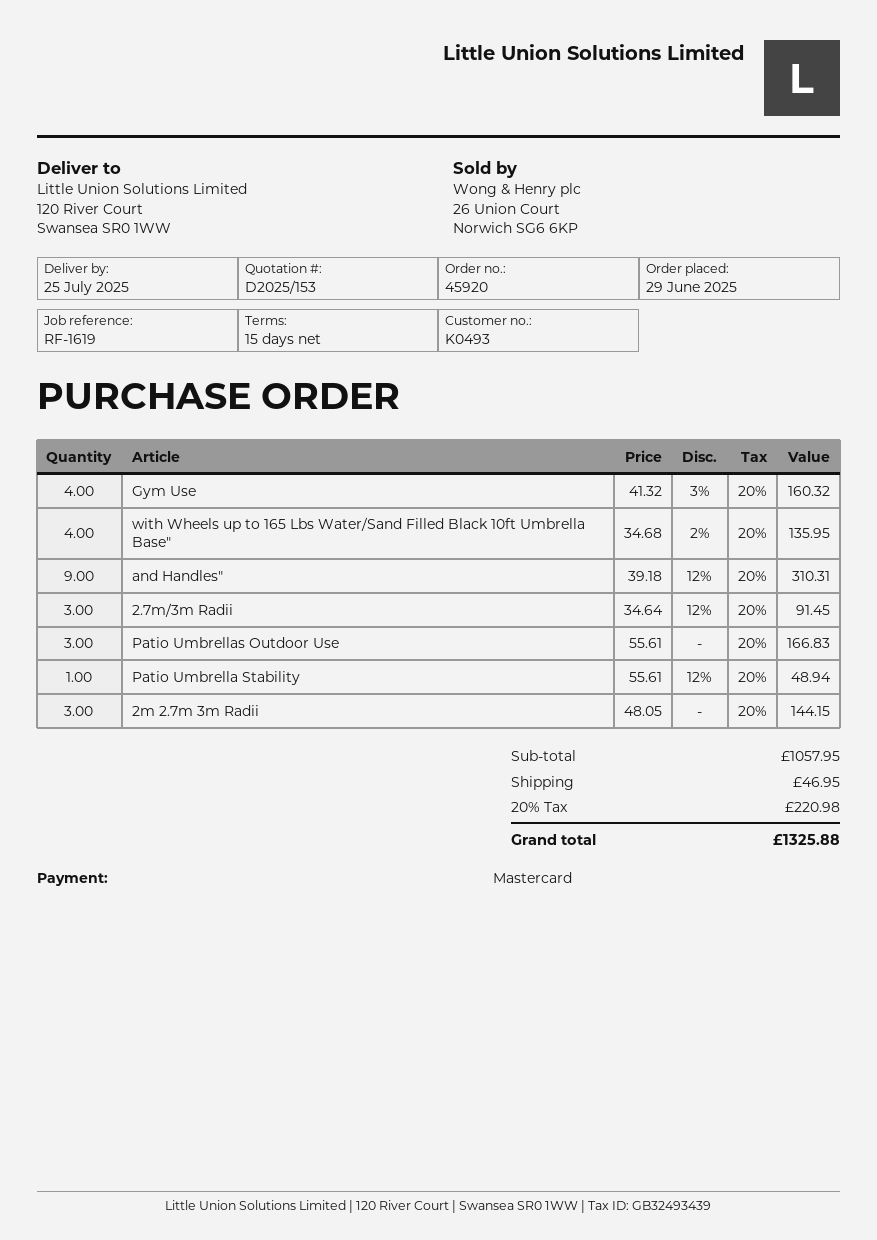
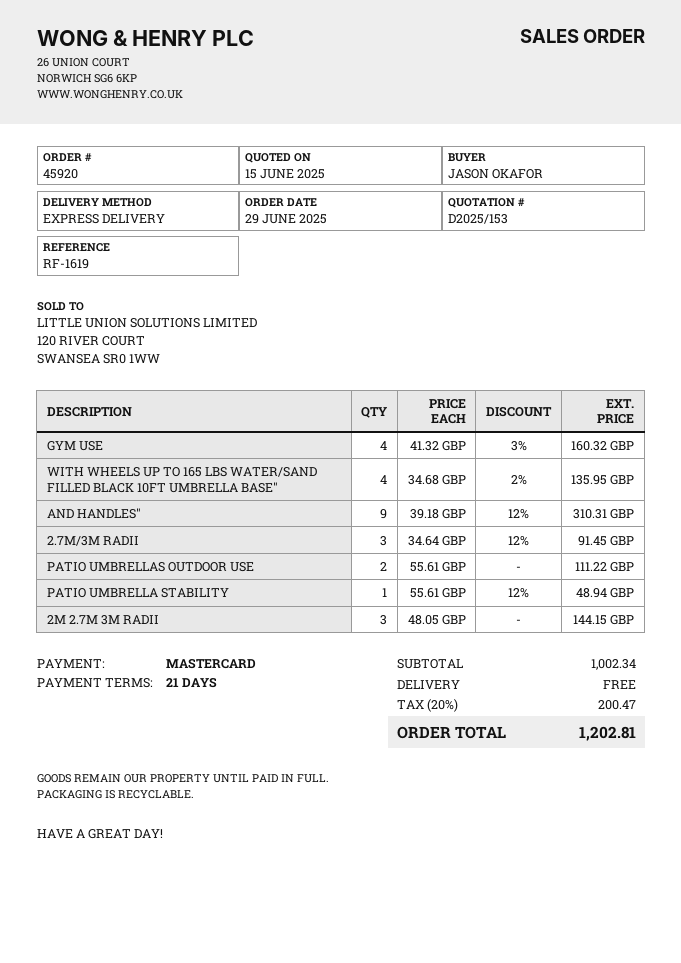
payment terms: 15 days -> 21 days
Patio Umbrellas Outdoor Use: 3 x 55.61 = 166.83 -> 2 x 55.61 = 111.22
subtotal: 1057.95 -> 1002.34
shipping: 46.95 -> 0.00
tax: 20% = 220.98 -> 20% = 200.47
total: 1325.88 -> 1202.81

